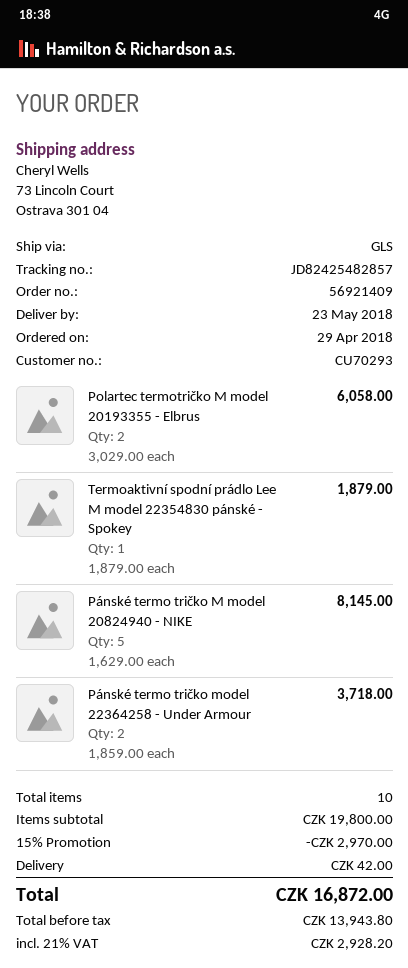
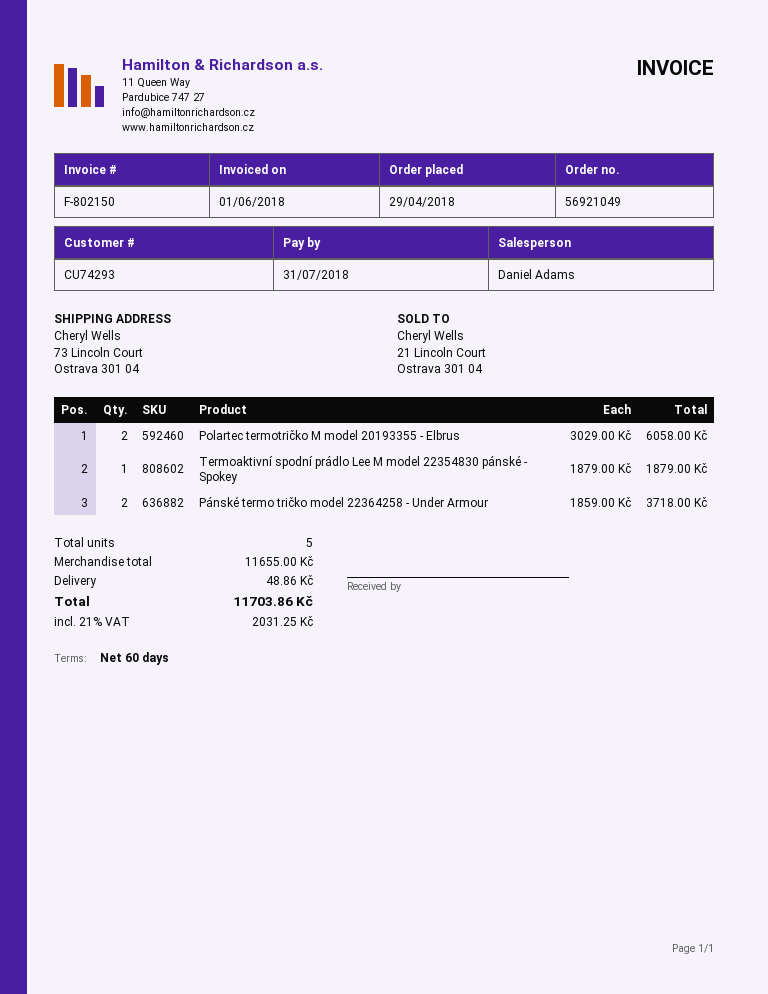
order number: 56921409 -> 56921049
customer number: CU70293 -> CU74293
Pánské termo tričko M model 20824940 - NIKE: 5 x 1629.00 = 8145.00 -> none
total quantity: 10 -> 5
subtotal: 19800.00 -> 11655.00
discount: 15% = 2970.00 -> none
shipping: 42.00 -> 48.86
tax: 21% = 2928.20 -> 21% = 2031.25
total: 16872.00 -> 11703.86

